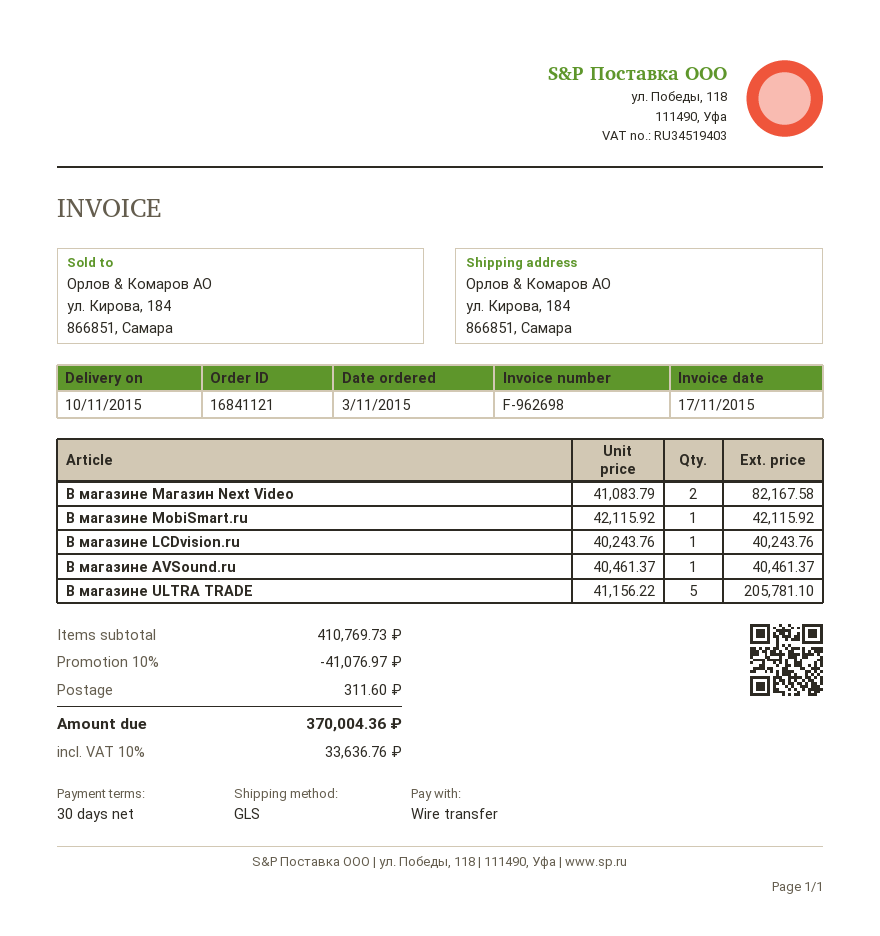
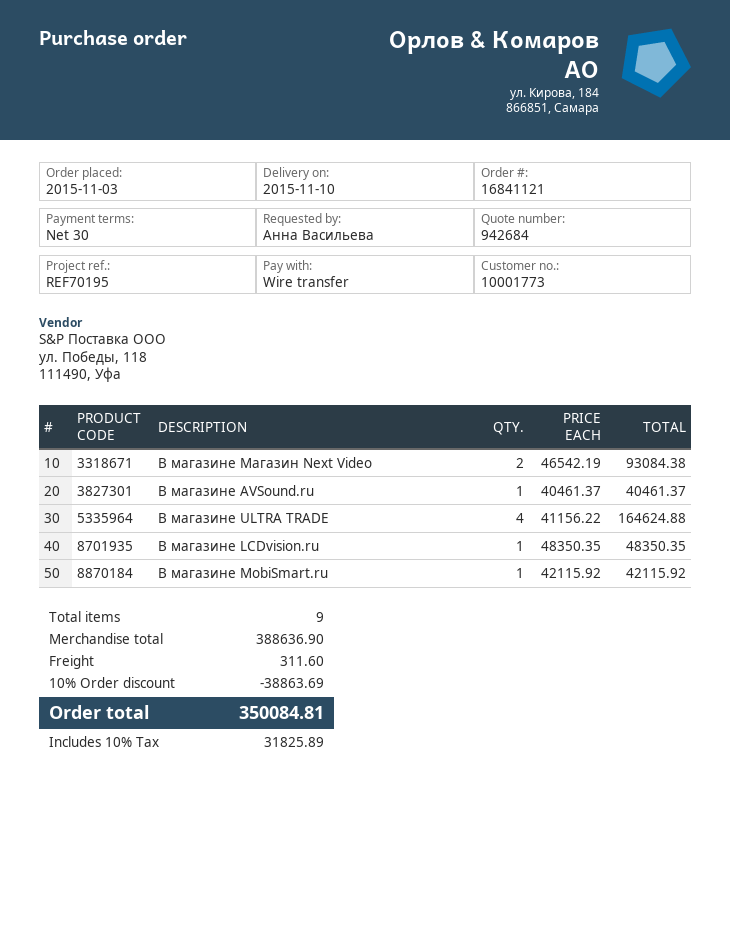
В магазине Магазин Next Video: 2 x 41083.79 = 82167.58 -> 2 x 46542.19 = 93084.38
В магазине LCDvision.ru: 1 x 40243.76 = 40243.76 -> 1 x 48350.35 = 48350.35
В магазине ULTRA TRADE: 5 x 41156.22 = 205781.10 -> 4 x 41156.22 = 164624.88
subtotal: 410769.73 -> 388636.90
discount: 10% = 41076.97 -> 10% = 38863.69
tax: 10% = 33636.76 -> 10% = 31825.89
total: 370004.36 -> 350084.81

